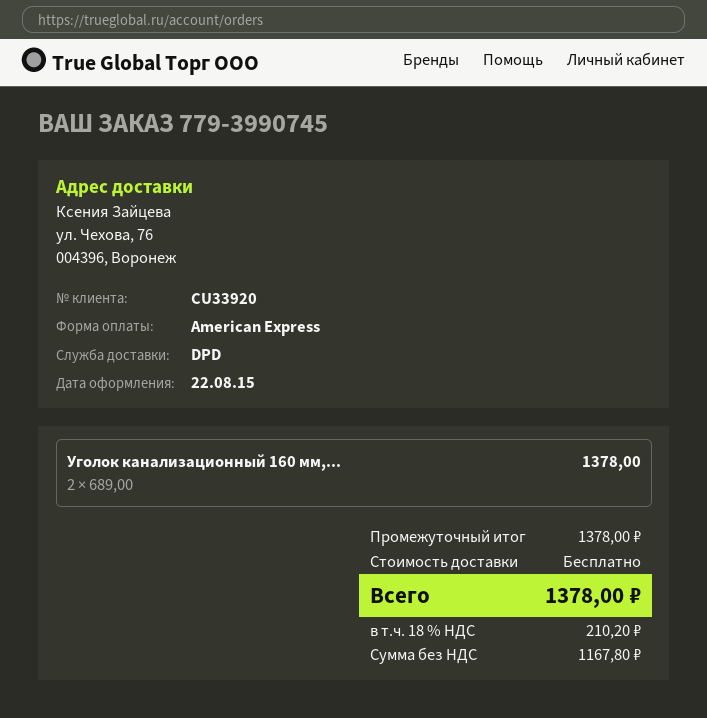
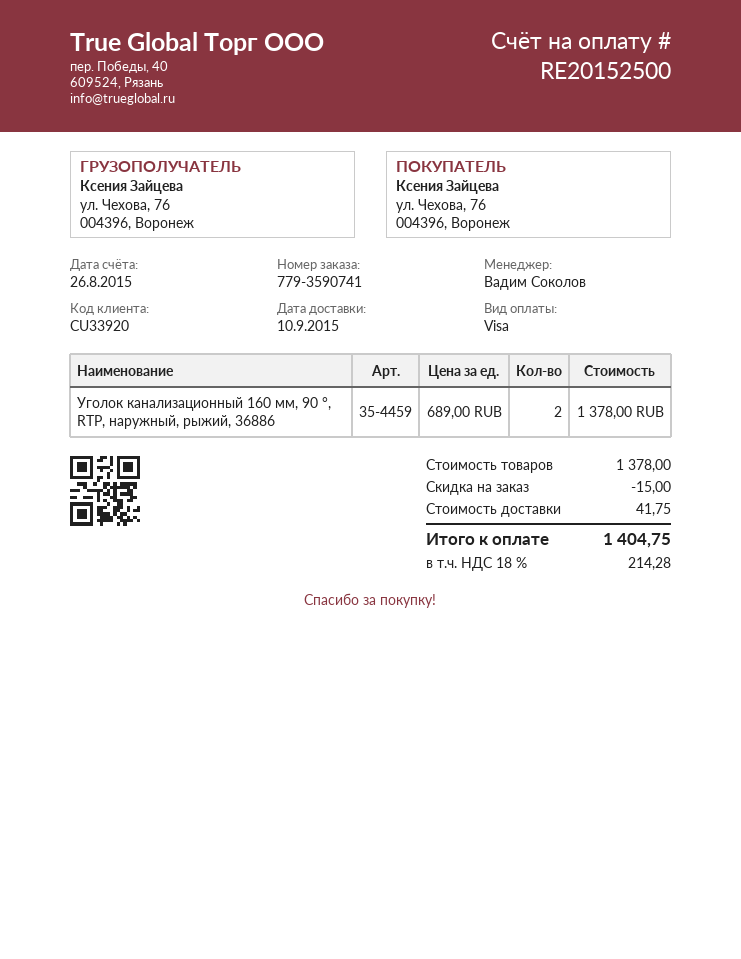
order number: 779-3990745 -> 779-3590741
payment method: American Express -> Visa
discount: none -> 15.00
shipping: 0.00 -> 41.75
tax: 18% = 210.20 -> 18% = 214.28
total: 1378.00 -> 1404.75

